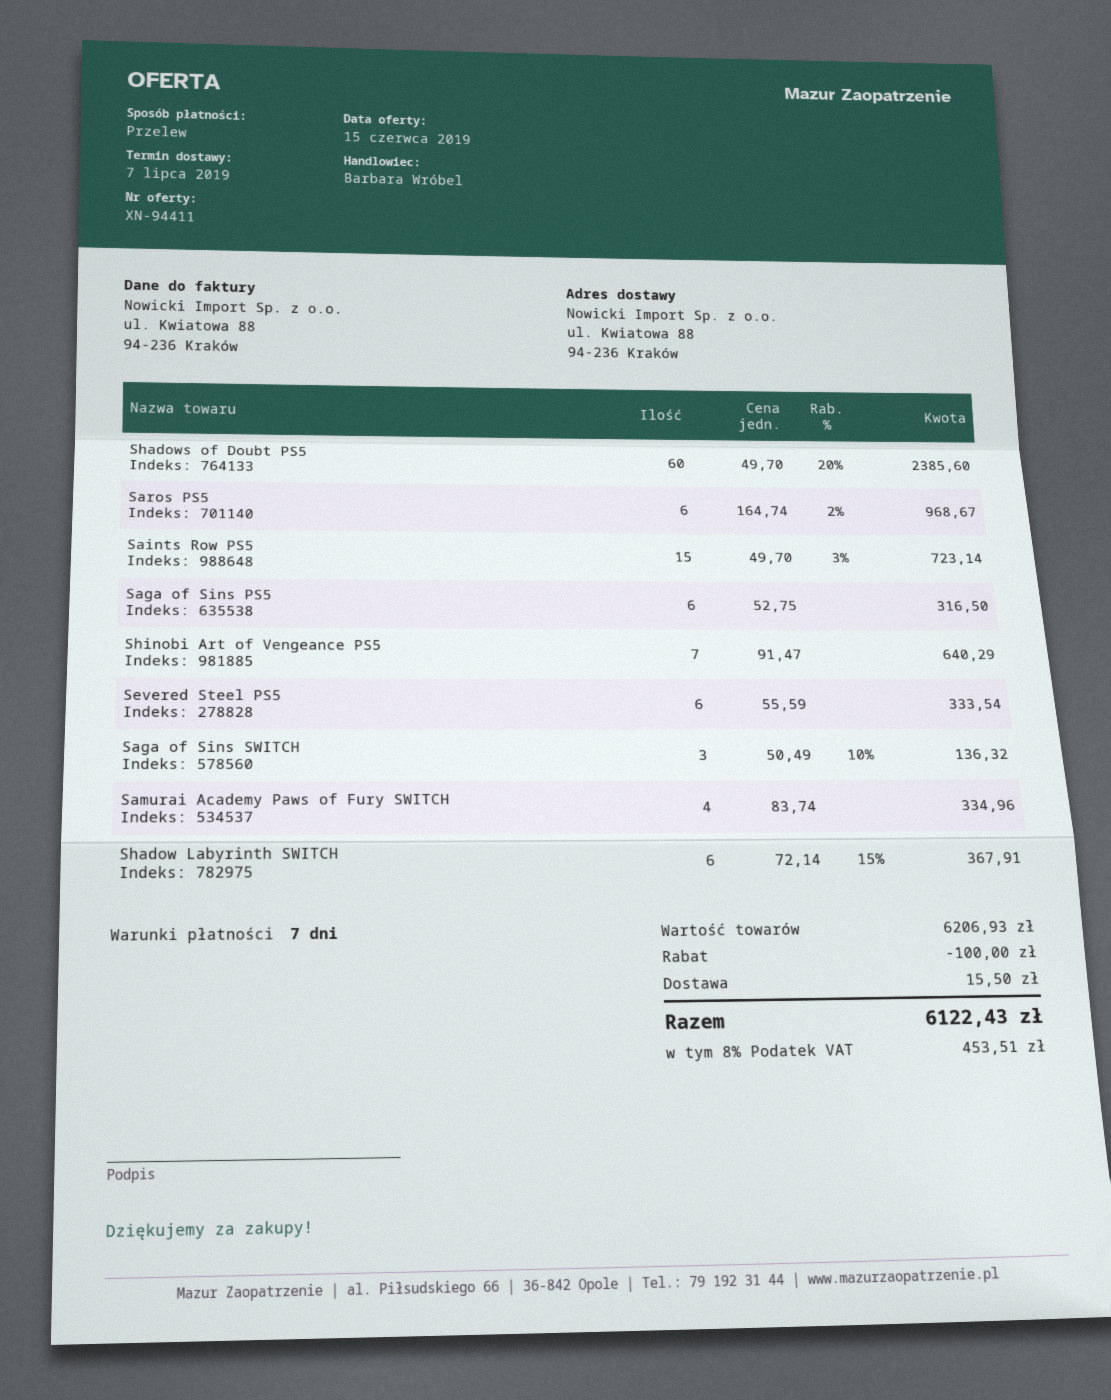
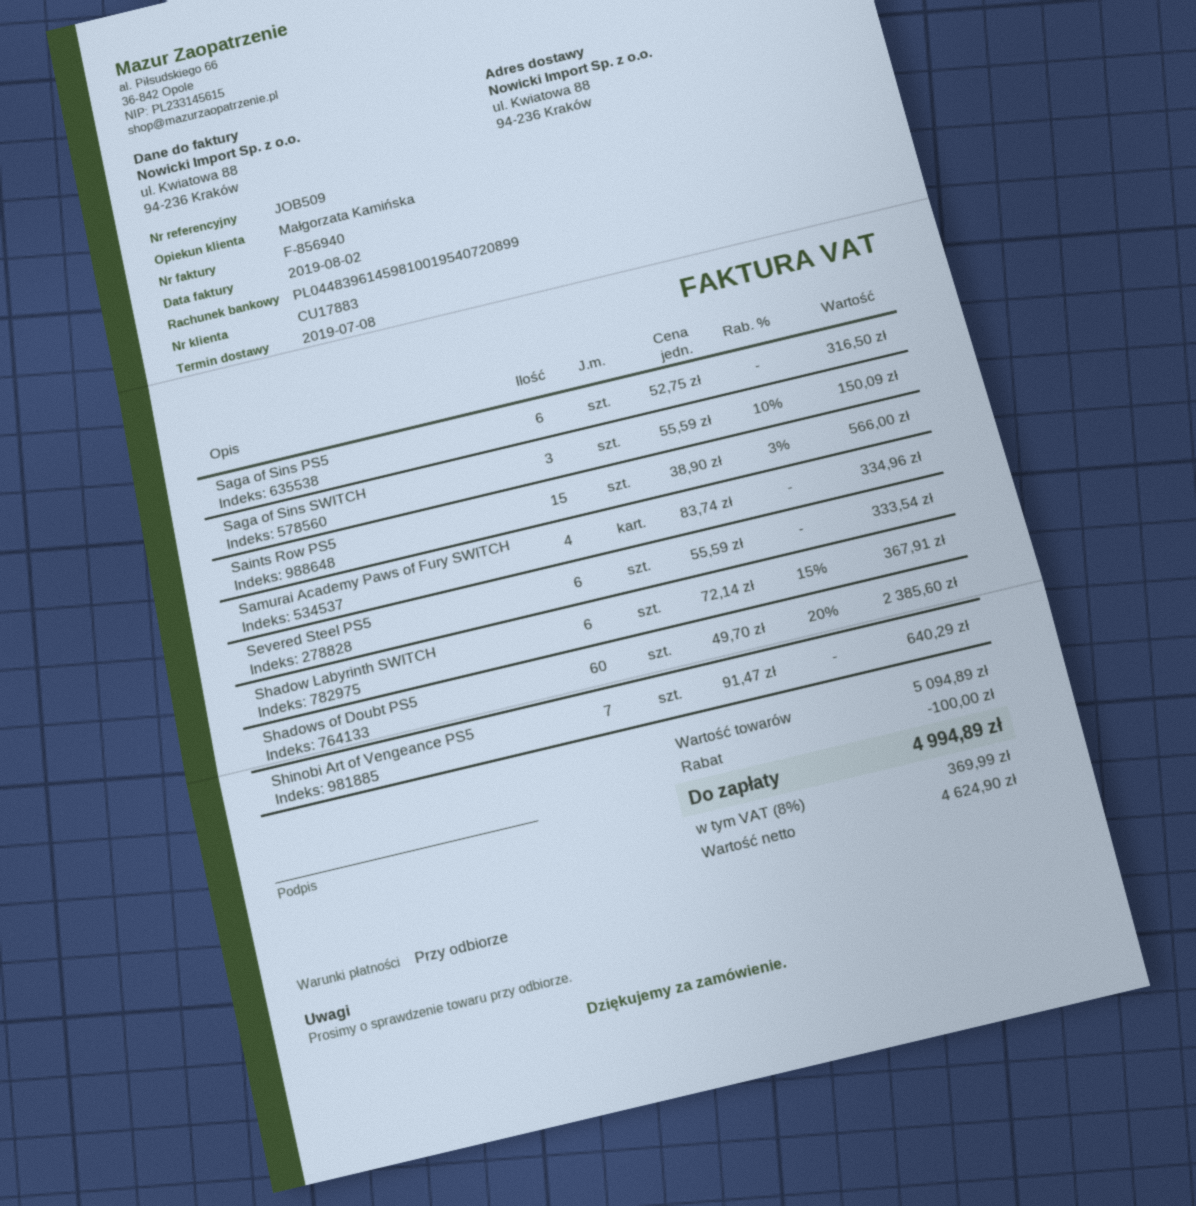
delivery date: 2019-07-07 -> 2019-07-08
payment terms: 7 days -> on receipt
sales rep: Barbara Wróbel -> Małgorzata Kamińska
Saros PS5: 6 x 164.74 - 2% = 968.67 -> none
Saints Row PS5: 15 x 49.70 - 3% = 723.14 -> 15 x 38.90 - 3% = 566.00
Saga of Sins SWITCH: 3 x 50.49 - 10% = 136.32 -> 3 x 55.59 - 10% = 150.09
subtotal: 6206.93 -> 5094.89
shipping: 15.50 -> none
tax: 8% = 453.51 -> 8% = 369.99
total: 6122.43 -> 4994.89

